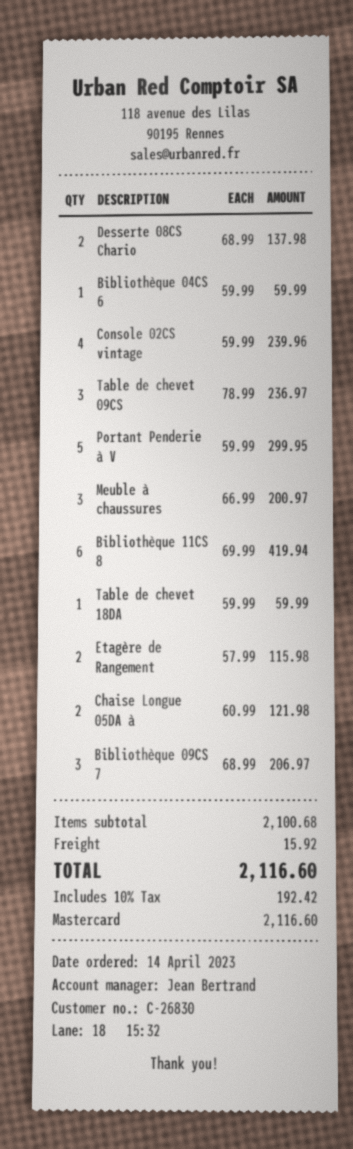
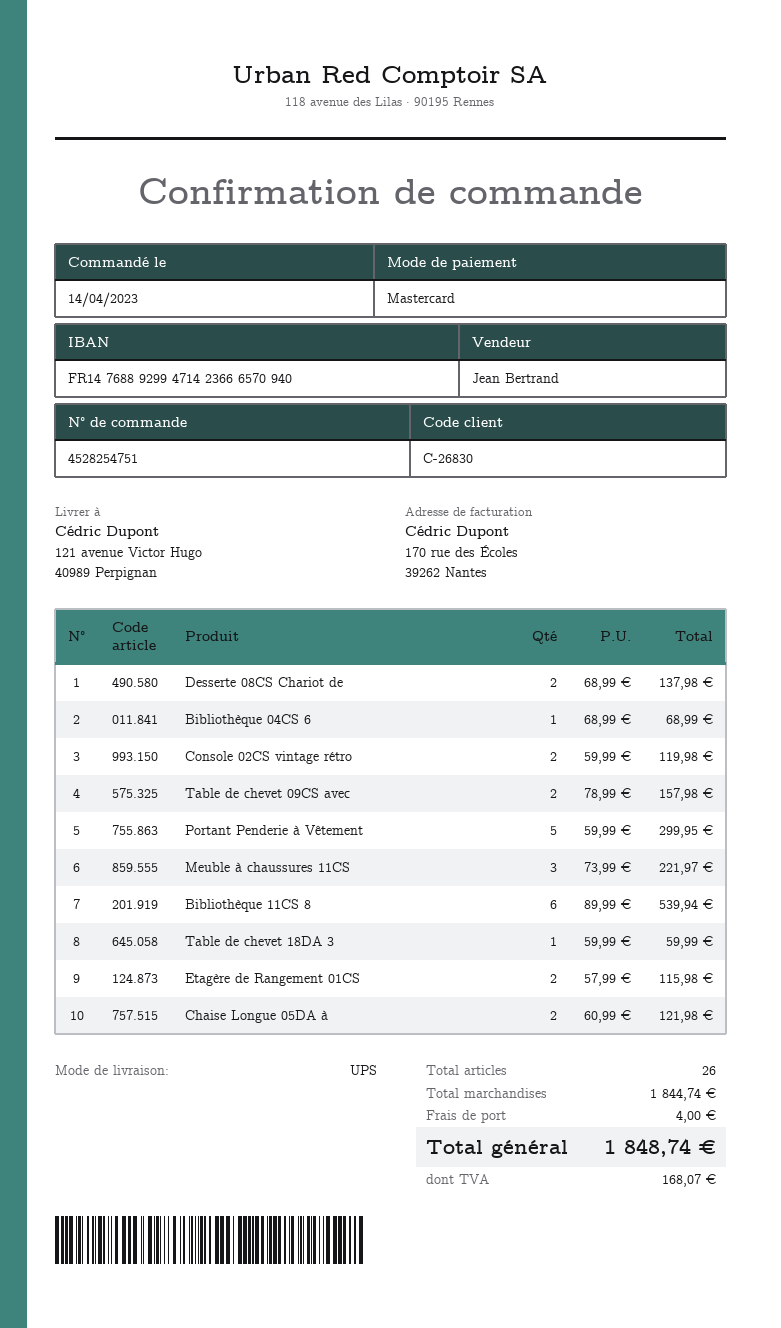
Bibliothèque 04CS 6: 1 x 59.99 = 59.99 -> 1 x 68.99 = 68.99
Console 02CS vintage: 4 x 59.99 = 239.96 -> 2 x 59.99 = 119.98
Table de chevet 09CS: 3 x 78.99 = 236.97 -> 2 x 78.99 = 157.98
Meuble à chaussures: 3 x 66.99 = 200.97 -> 3 x 73.99 = 221.97
Bibliothèque 11CS 8: 6 x 69.99 = 419.94 -> 6 x 89.99 = 539.94
Bibliothèque 09CS 7: 3 x 68.99 = 206.97 -> none
subtotal: 2100.68 -> 1844.74
shipping: 15.92 -> 4.00
tax: 192.42 -> 168.07
total: 2116.60 -> 1848.74

